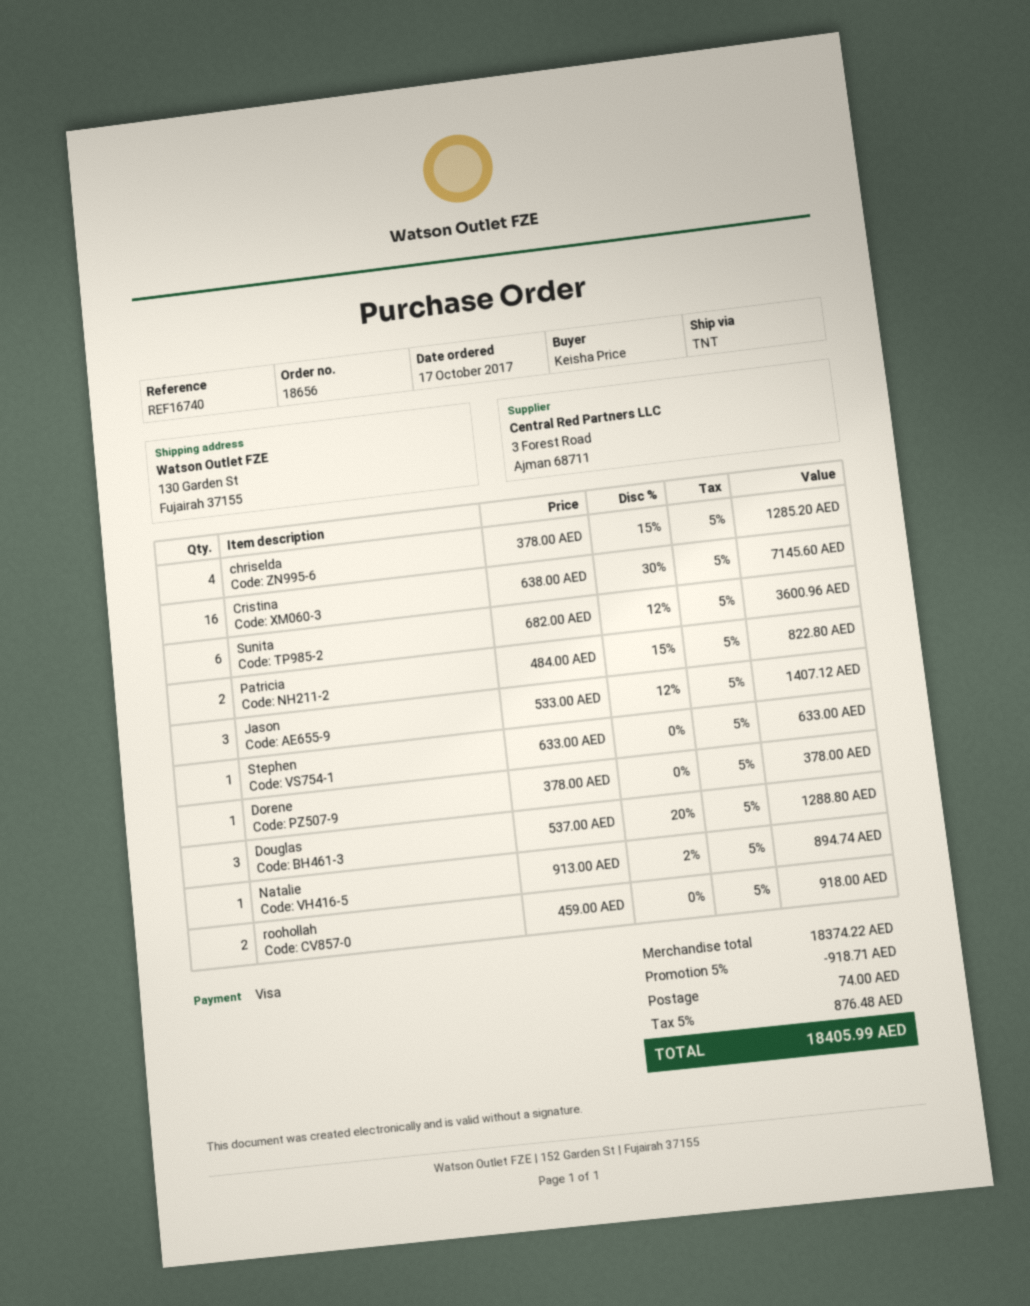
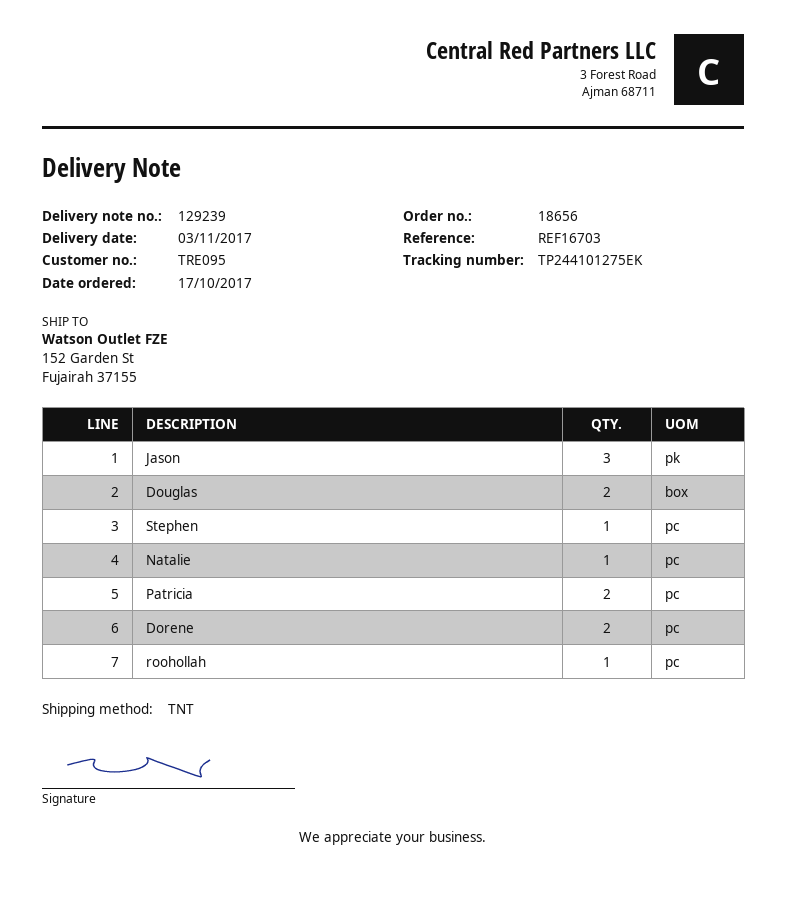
reference: REF16740 -> REF16703
ship to: 130 Garden St, Fujairah 37155 -> 152 Garden St, Fujairah 37155
chriselda: 4 -> none
Cristina: 16 -> none
Sunita: 6 -> none
Dorene: 1 -> 2
Douglas: 3 -> 2
roohollah: 2 -> 1

